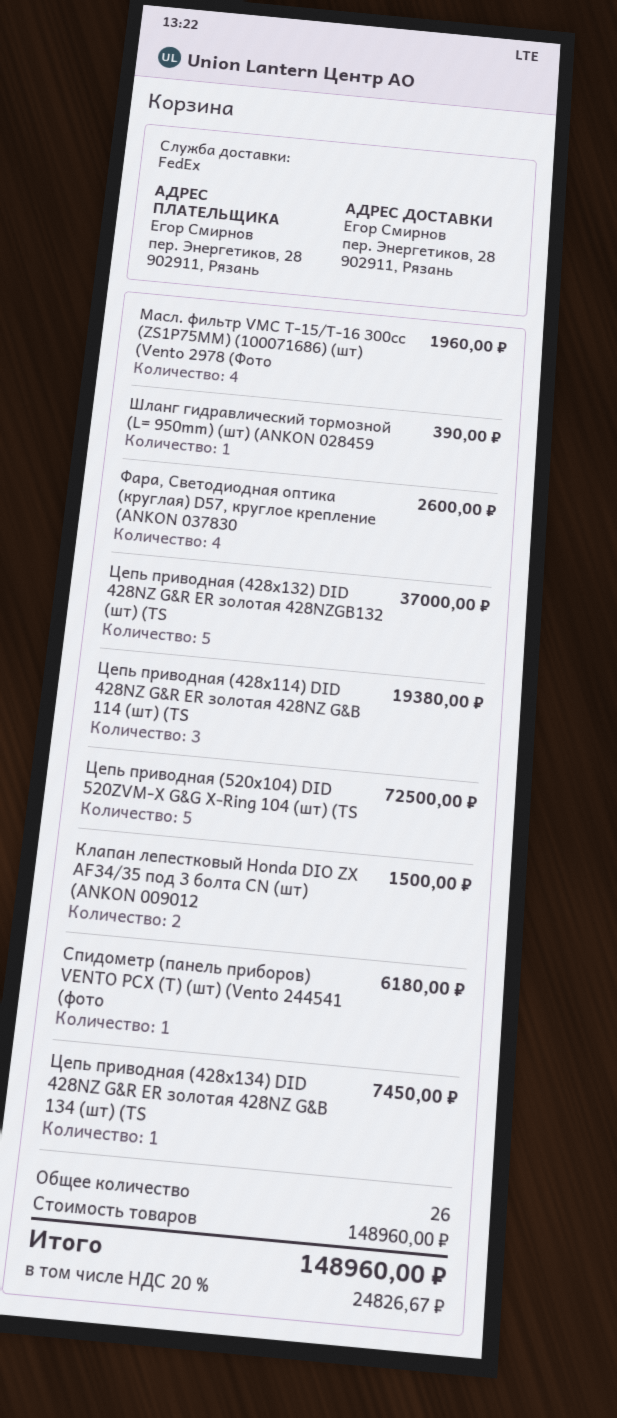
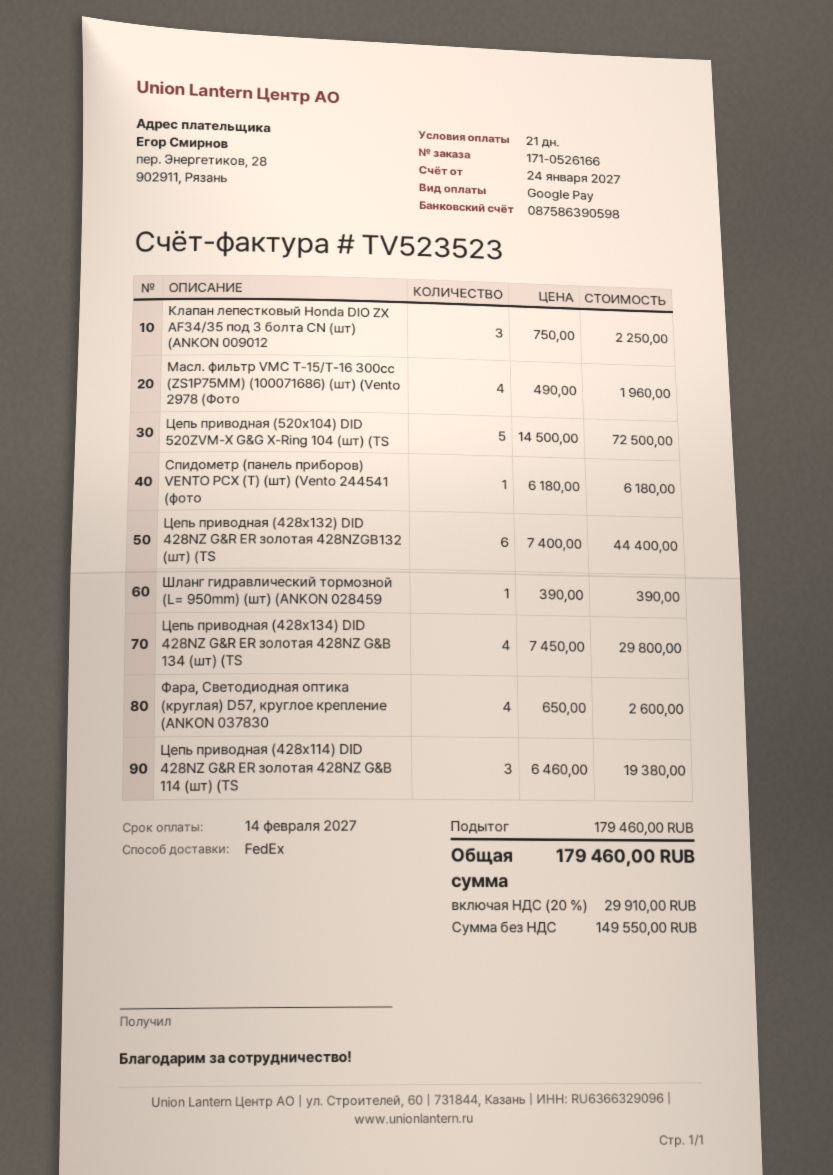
Цепь приводная (428х132) DID 428NZ G&R ER золотая 428NZGB132 (шт) (TS: 5 for 37000.00 -> 6 for 44400.00
Клапан лепестковый Honda DIO ZX AF34/35 под 3 болта CN (шт) (ANKON 009012: 2 for 1500.00 -> 3 for 2250.00
Цепь приводная (428х134) DID 428NZ G&R ER золотая 428NZ G&B 134 (шт) (TS: 1 for 7450.00 -> 4 for 29800.00
subtotal: 148960.00 -> 179460.00
tax: 20% = 24826.67 -> 20% = 29910.00
total: 148960.00 -> 179460.00

